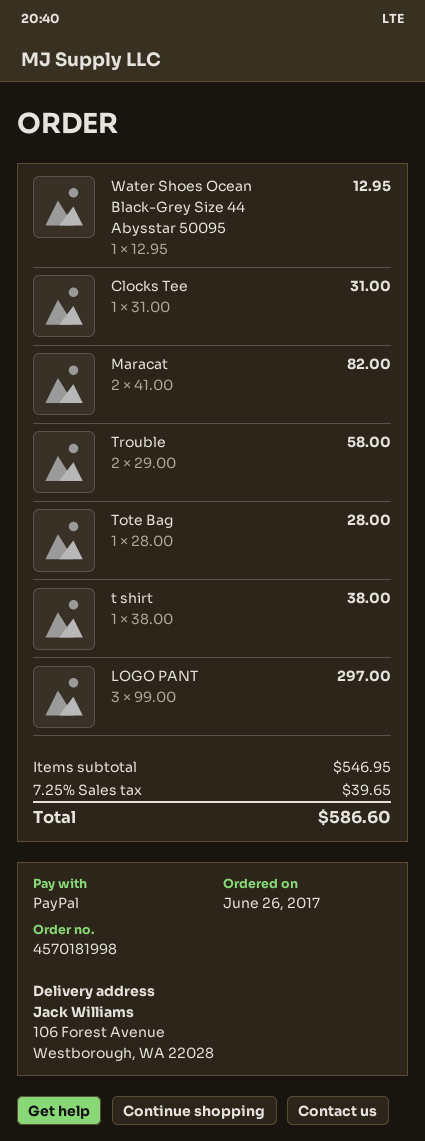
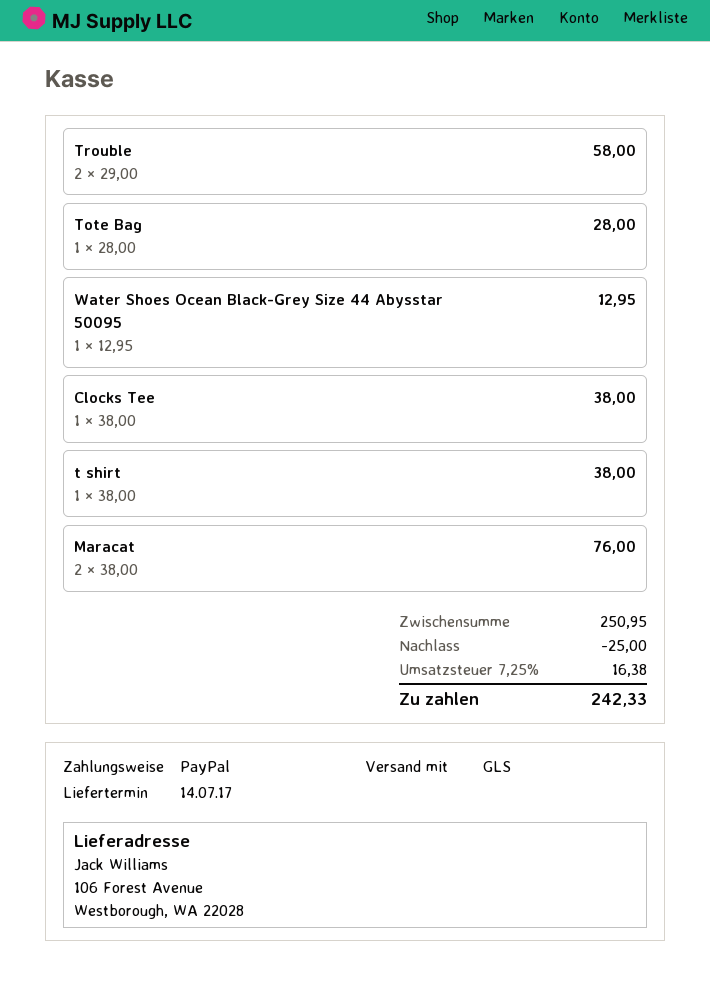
Clocks Tee: 1 x 31.00 = 31.00 -> 1 x 38.00 = 38.00
Maracat: 2 x 41.00 = 82.00 -> 2 x 38.00 = 76.00
LOGO PANT: 3 x 99.00 = 297.00 -> none
subtotal: 546.95 -> 250.95
discount: none -> 25.00
tax: 7.25% = 39.65 -> 7.25% = 16.38
total: 586.60 -> 242.33

